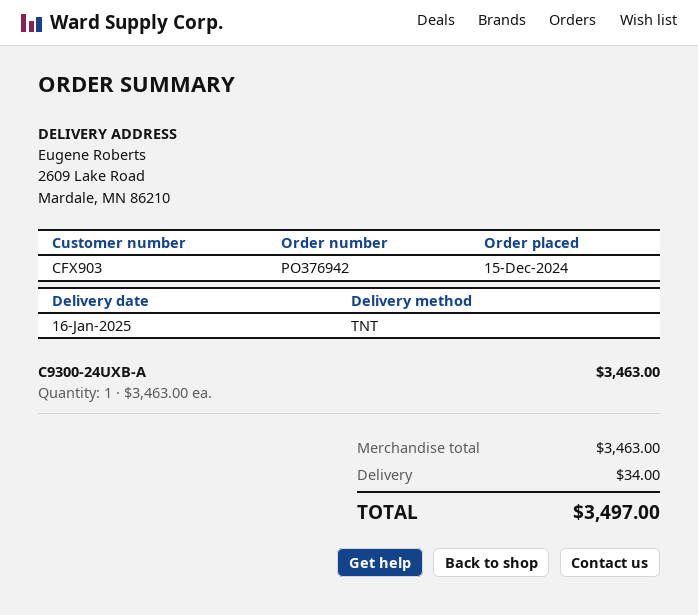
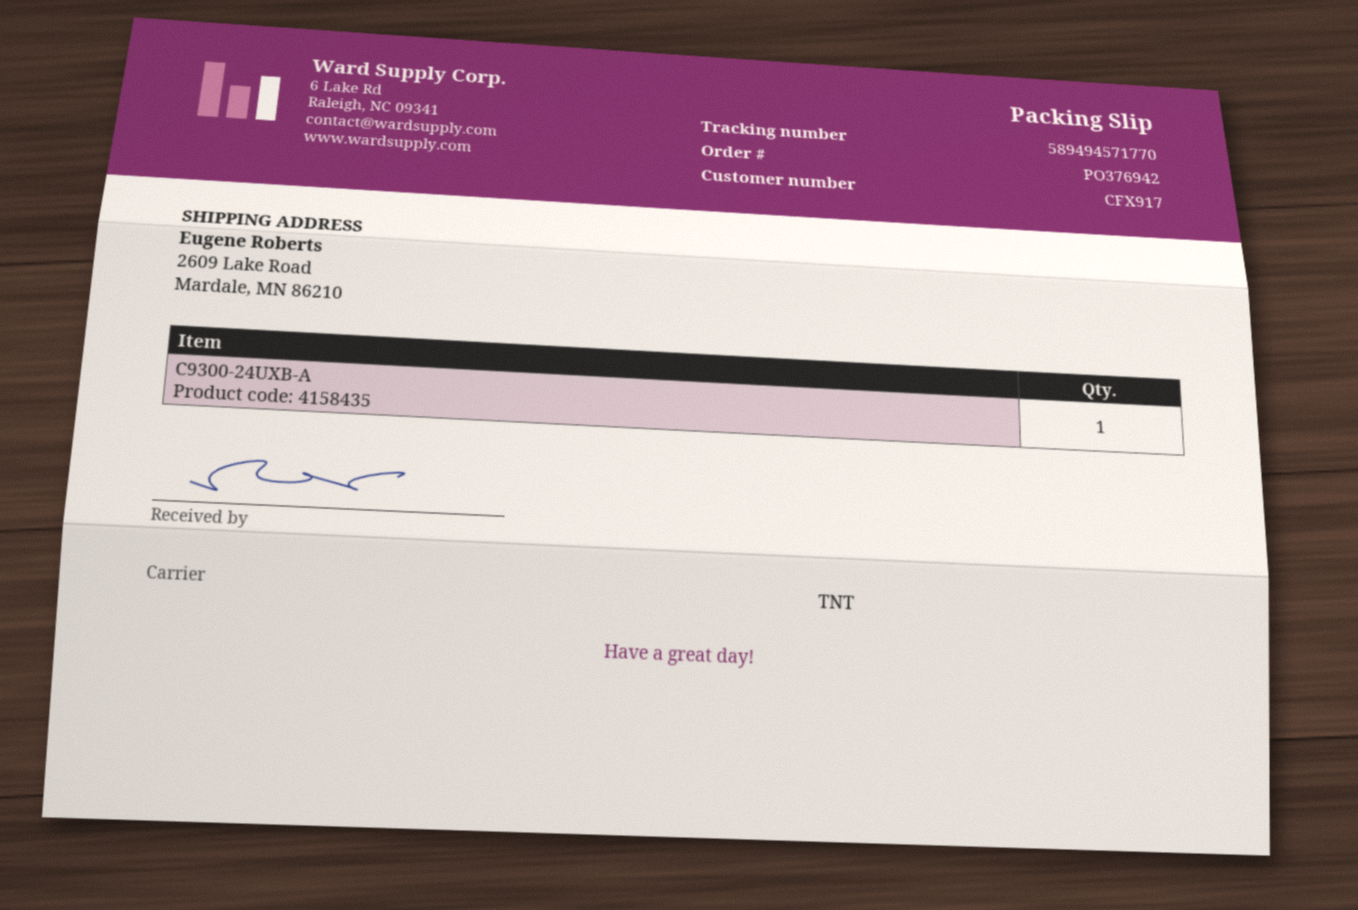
customer number: CFX903 -> CFX917

